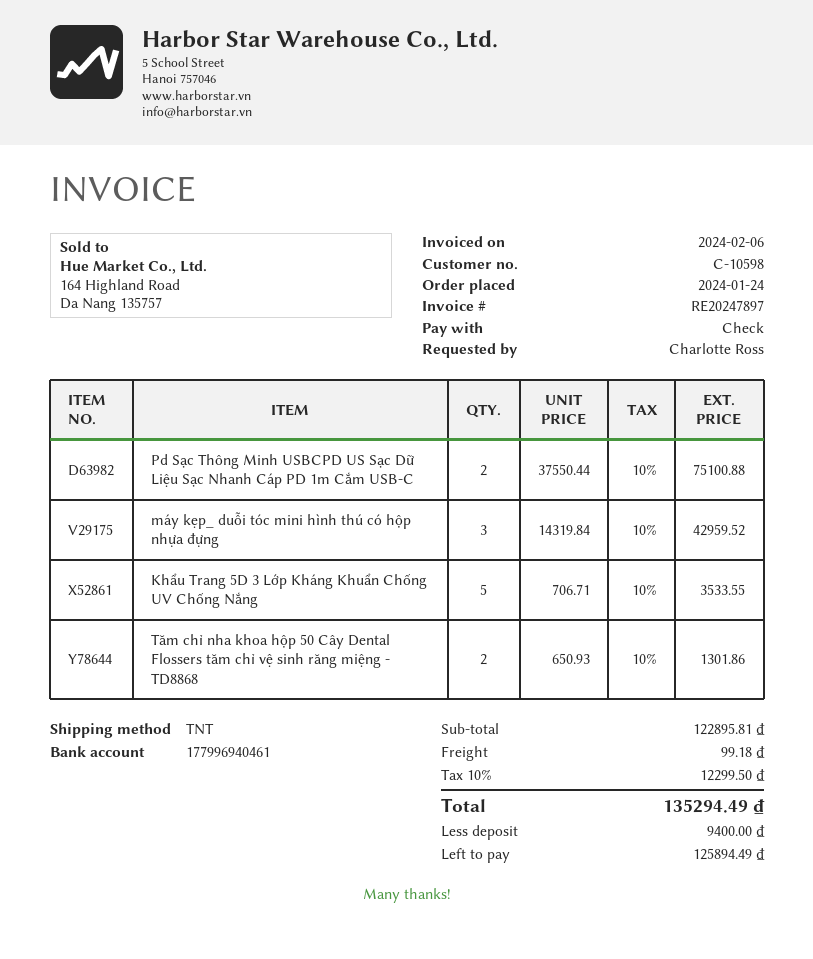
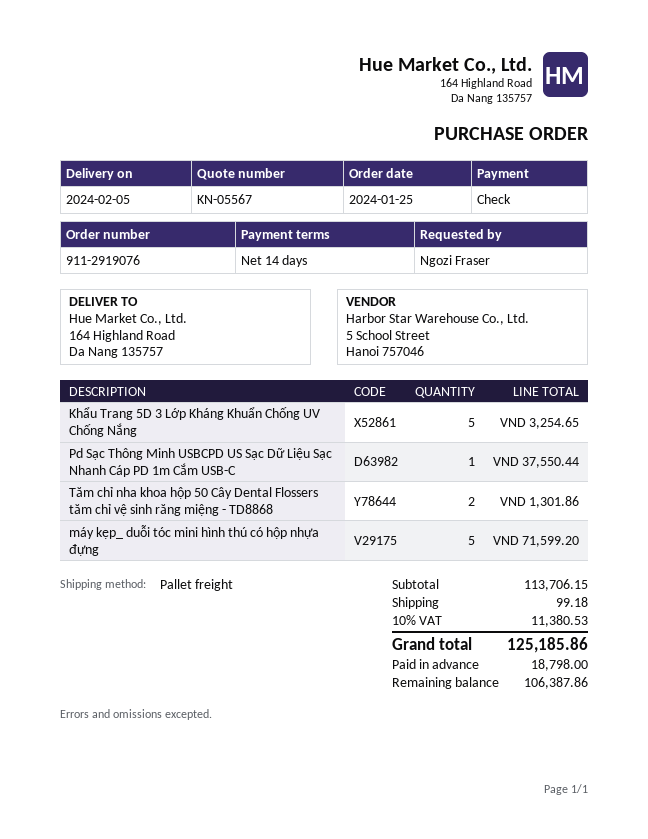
order date: 2024-01-24 -> 2024-01-25
ordered by: Charlotte Ross -> Ngozi Fraser
shipping method: TNT -> pallet freight
Pd Sạc Thông Minh USBCPD US Sạc Dữ Liệu Sạc Nhanh Cáp PD 1m Cắm USB-C: 2 for 75100.88 -> 1 for 37550.44
máy kẹp_ duỗi tóc mini hình thú có hộp nhựa đựng: 3 for 42959.52 -> 5 for 71599.20
Khẩu Trang 5D 3 Lớp Kháng Khuẩn Chống UV Chống Nắng: 5 for 3533.55 -> 5 for 3254.65
subtotal: 122895.81 -> 113706.15
tax: 10% = 12299.50 -> 10% = 11380.53
total: 135294.49 -> 125185.86
deposit: 9400.00 -> 18798.00
balance: 125894.49 -> 106387.86

